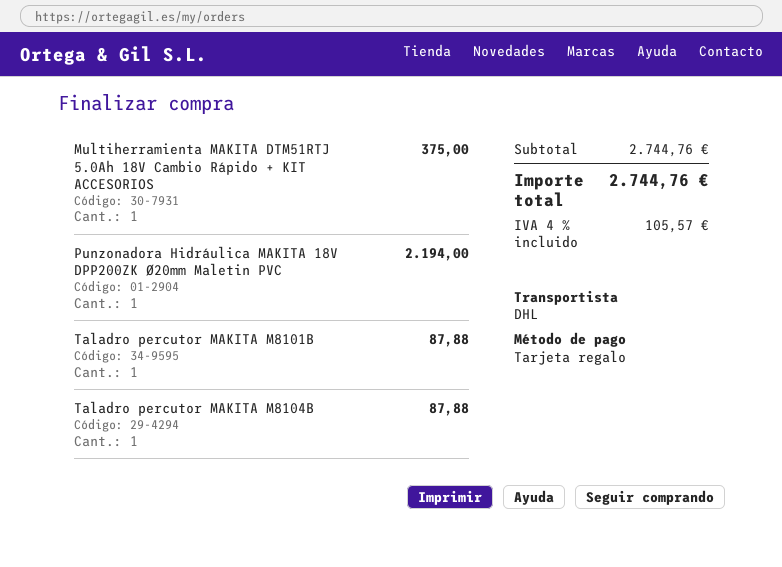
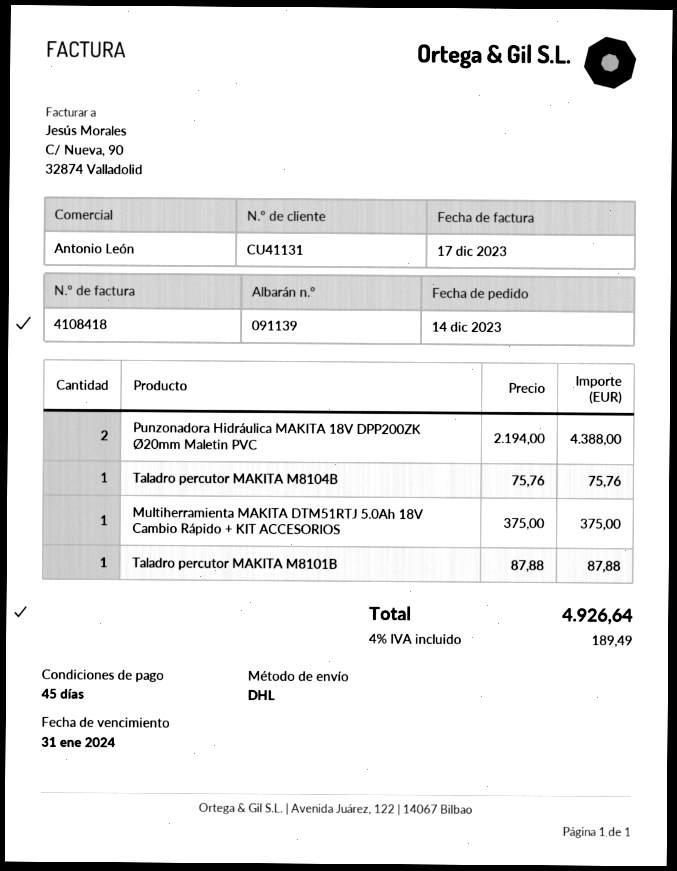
Punzonadora Hidráulica MAKITA 18V DPP200ZK Ø20mm Maletin PVC: 1 for 2194.00 -> 2 for 4388.00
Taladro percutor MAKITA M8104B: 1 for 87.88 -> 1 for 75.76
tax: 4% = 105.57 -> 4% = 189.49
total: 2744.76 -> 4926.64

